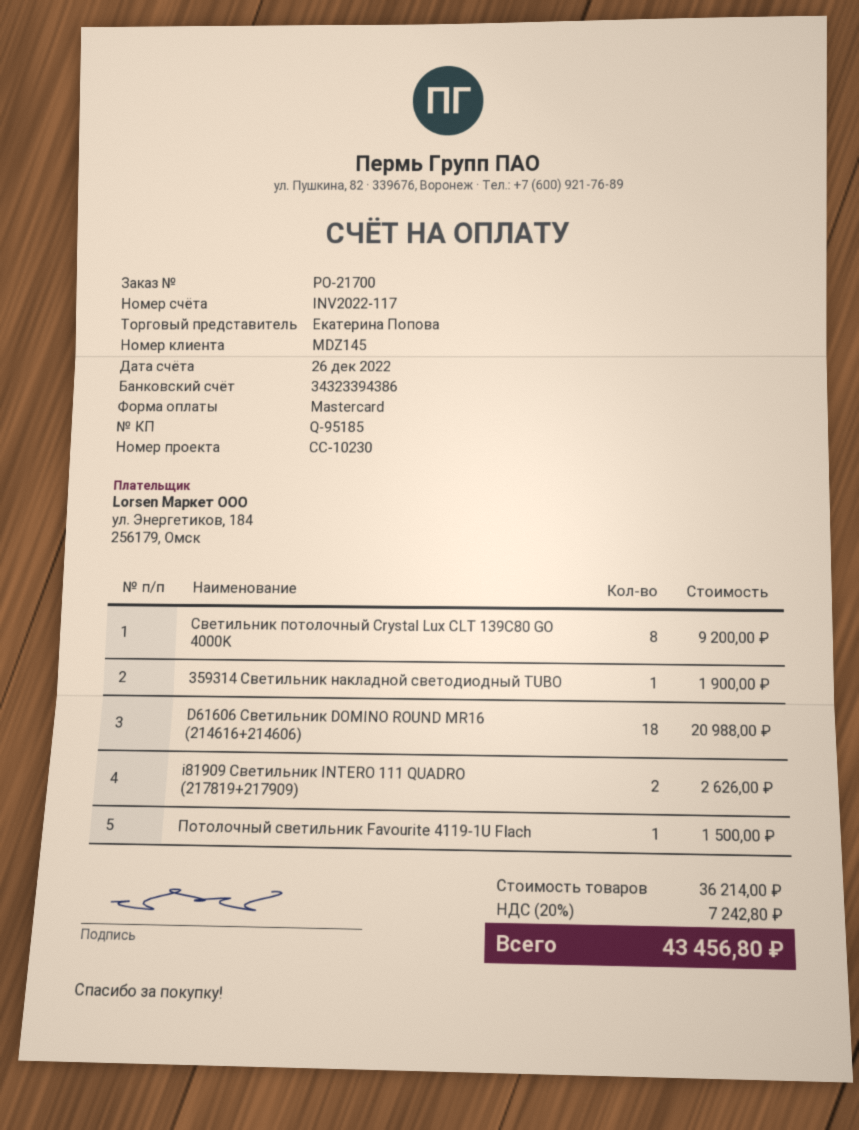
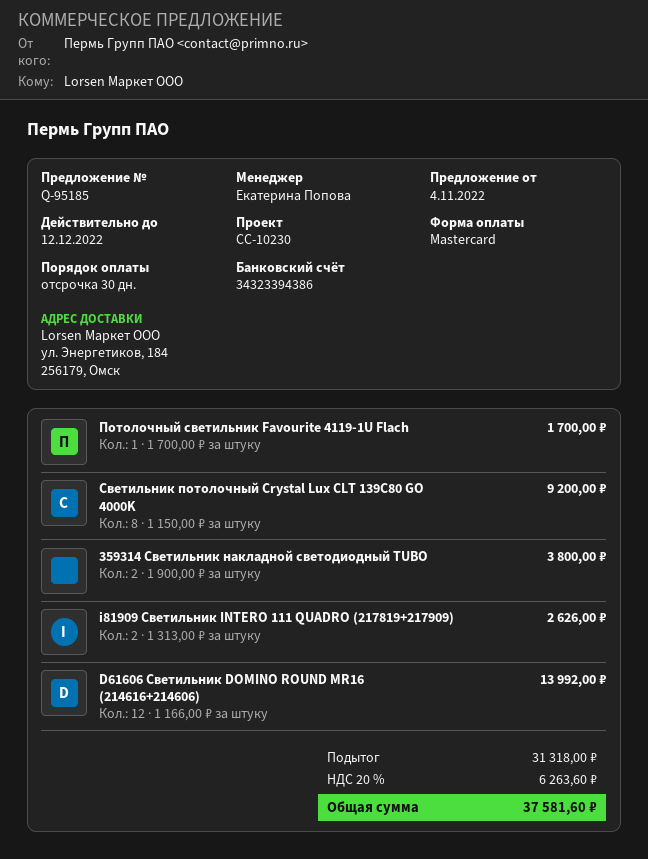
359314 Светильник накладной светодиодный TUBO: 1 for 1900.00 -> 2 for 3800.00
D61606 Светильник DOMINO ROUND МR16 (214616+214606): 18 for 20988.00 -> 12 for 13992.00
Потолочный светильник Favourite 4119-1U Flach: 1 for 1500.00 -> 1 for 1700.00
subtotal: 36214.00 -> 31318.00
tax: 20% = 7242.80 -> 20% = 6263.60
total: 43456.80 -> 37581.60

